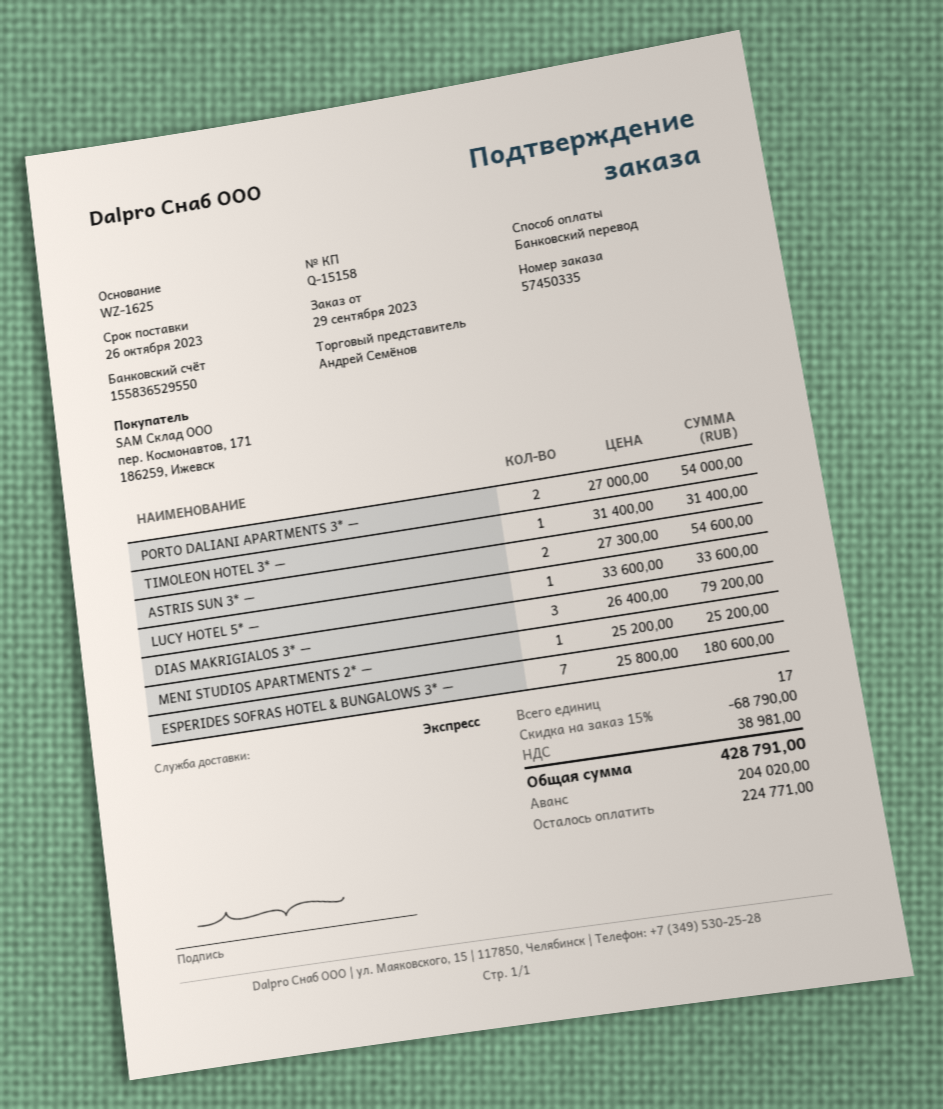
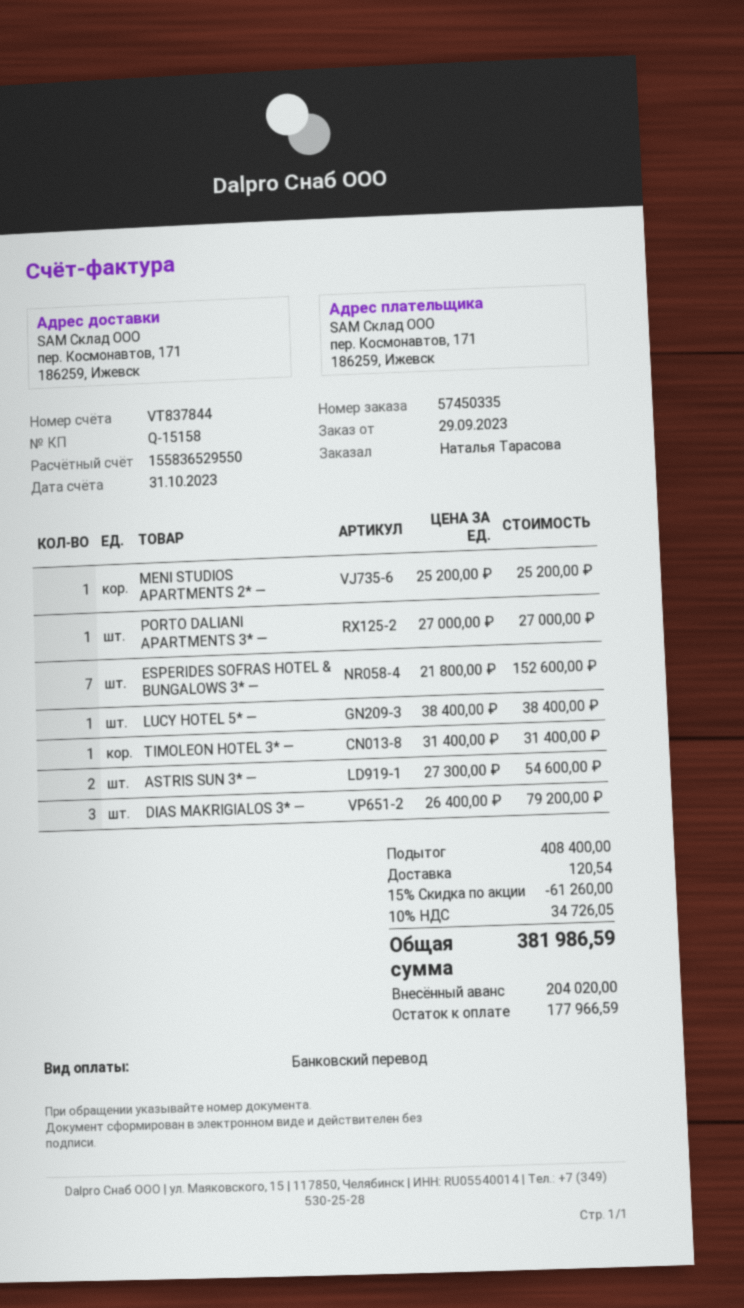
PORTO DALIANI APARTMENTS 3* —: 2 x 27000.00 = 54000.00 -> 1 x 27000.00 = 27000.00
LUCY HOTEL 5* —: 1 x 33600.00 = 33600.00 -> 1 x 38400.00 = 38400.00
ESPERIDES SOFRAS HOTEL & BUNGALOWS 3* —: 7 x 25800.00 = 180600.00 -> 7 x 21800.00 = 152600.00
discount: 15% = 68790.00 -> 15% = 61260.00
shipping: none -> 120.54
tax: 38981.00 -> 34726.05
total: 428791.00 -> 381986.59
balance: 224771.00 -> 177966.59

